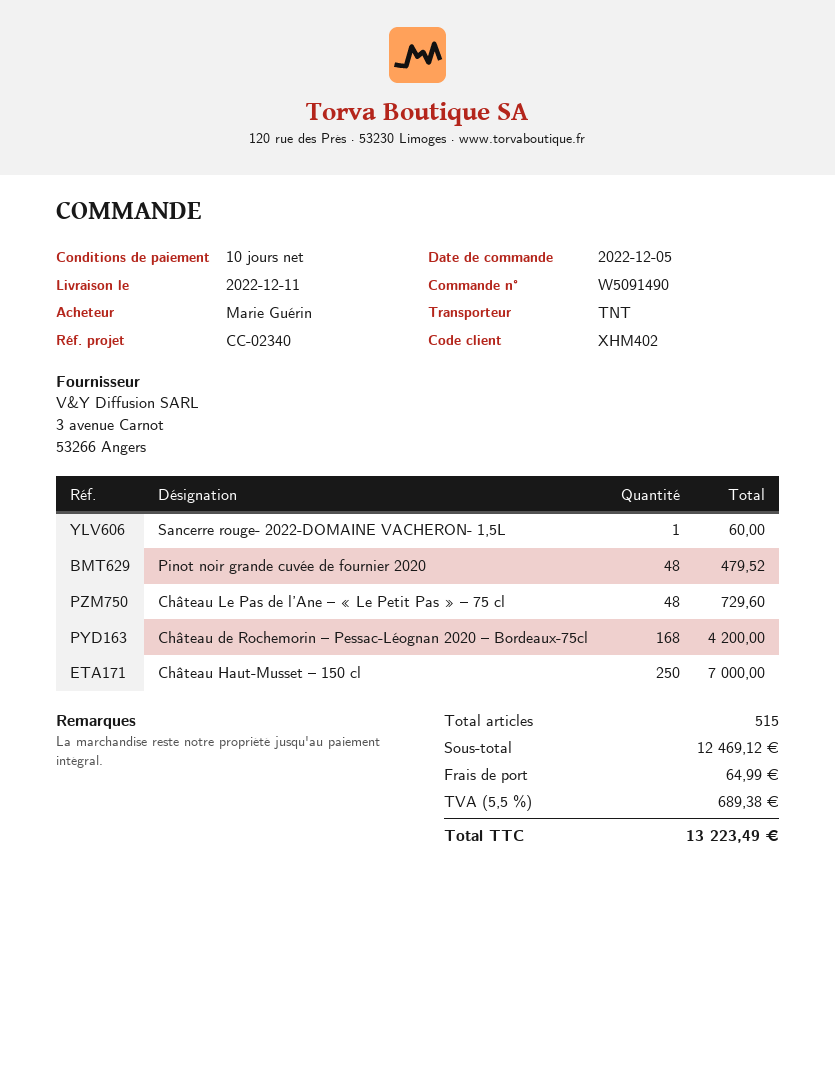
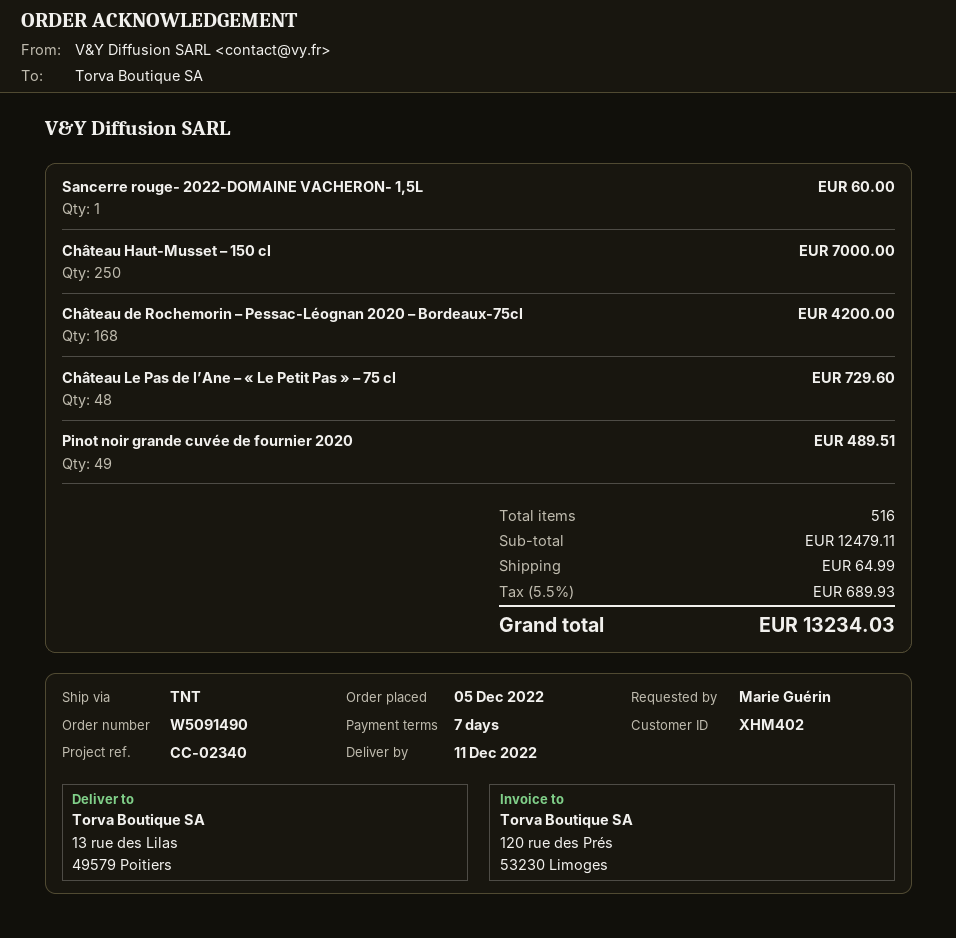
payment terms: 10 days -> 7 days
Pinot noir grande cuvée de fournier 2020: 48 for 479.52 -> 49 for 489.51
total quantity: 515 -> 516
subtotal: 12469.12 -> 12479.11
tax: 5.5% = 689.38 -> 5.5% = 689.93
total: 13223.49 -> 13234.03

